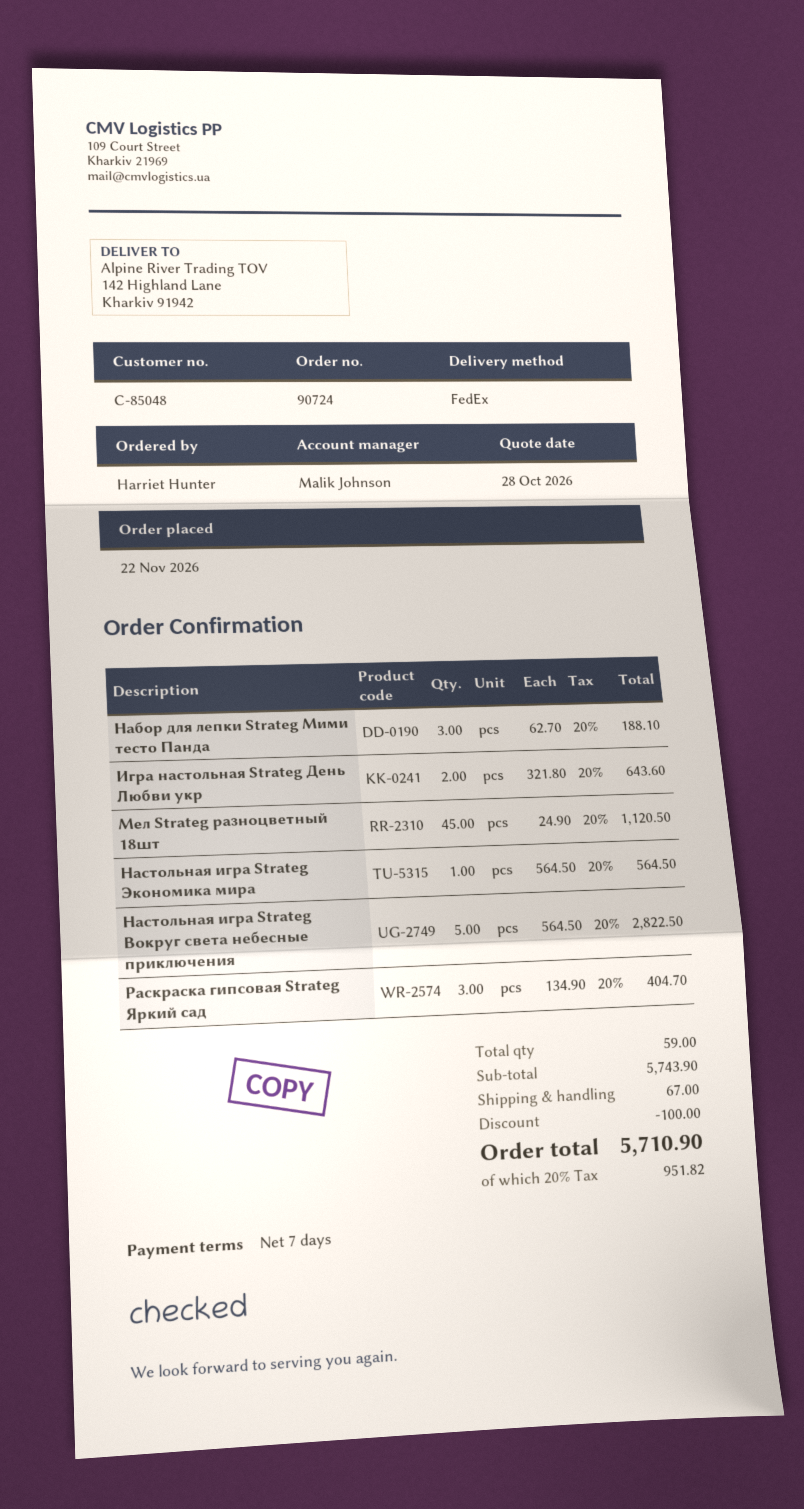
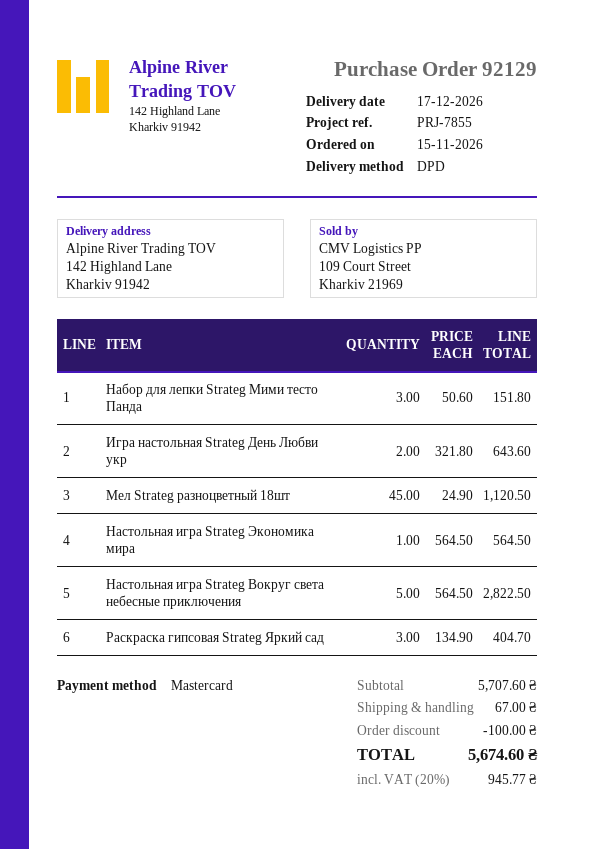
order number: 90724 -> 92129
order date: 2026-11-22 -> 2026-11-15
shipping method: FedEx -> DPD
Набор для лепки Strateg Мими тесто Панда: 3 x 62.70 = 188.10 -> 3 x 50.60 = 151.80
subtotal: 5743.90 -> 5707.60
tax: 20% = 951.82 -> 20% = 945.77
total: 5710.90 -> 5674.60

